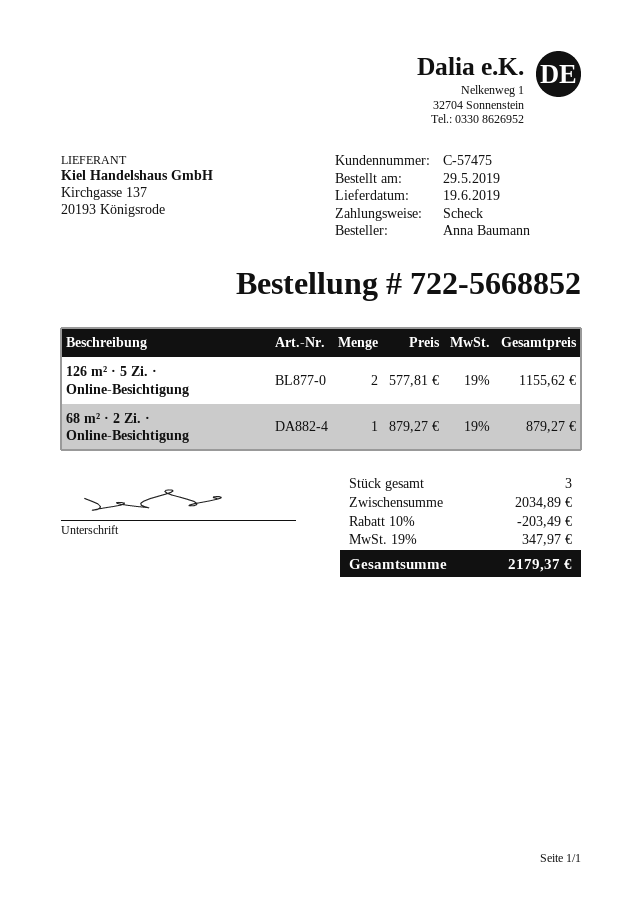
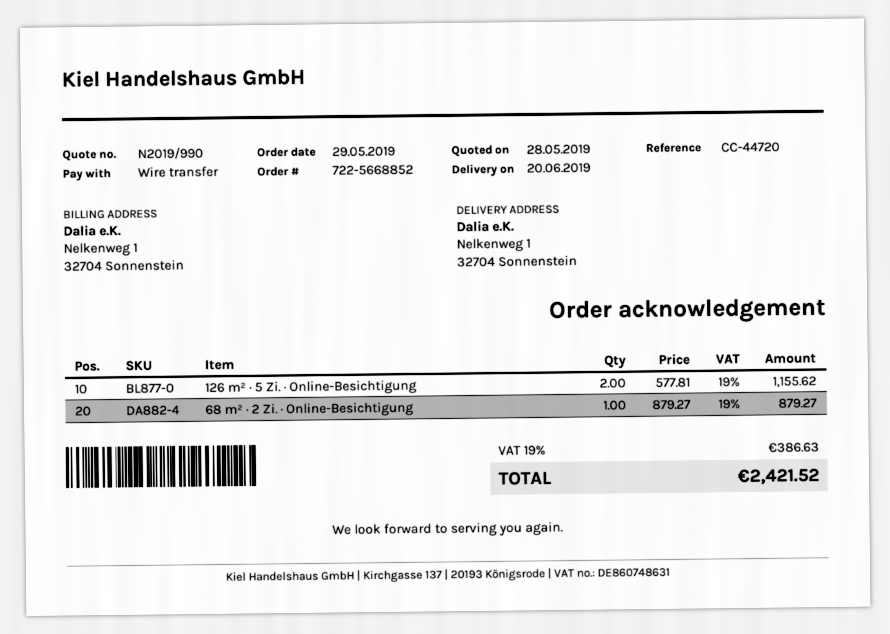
delivery date: 2019-06-19 -> 2019-06-20
payment method: cheque -> bank transfer
discount: 10% = 203.49 -> none
tax: 19% = 347.97 -> 19% = 386.63
total: 2179.37 -> 2421.52

